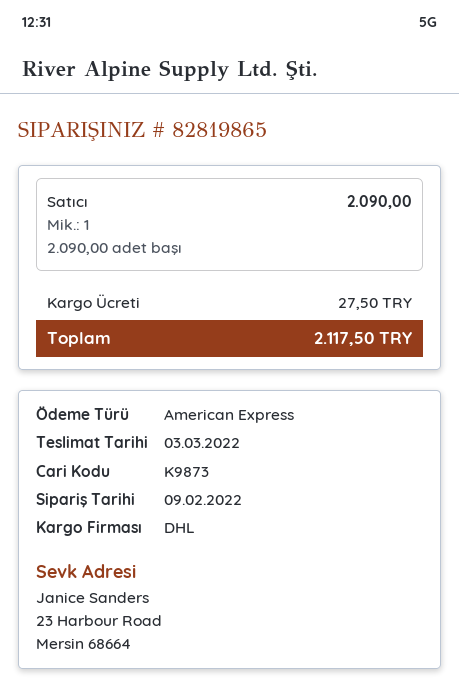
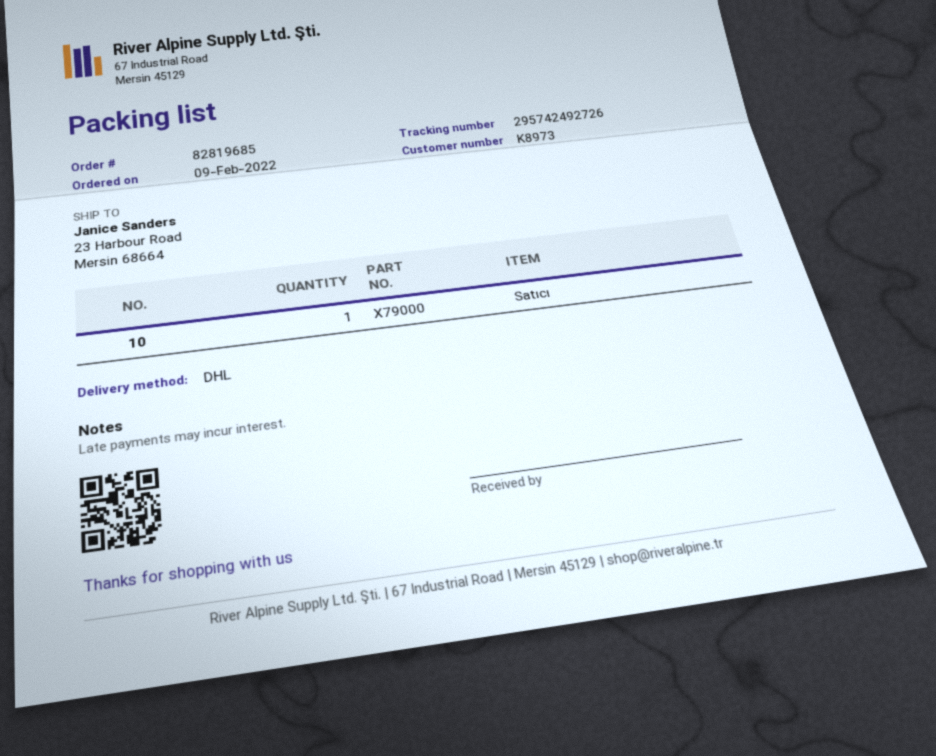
order number: 82819865 -> 82819685
customer number: K9873 -> K8973

